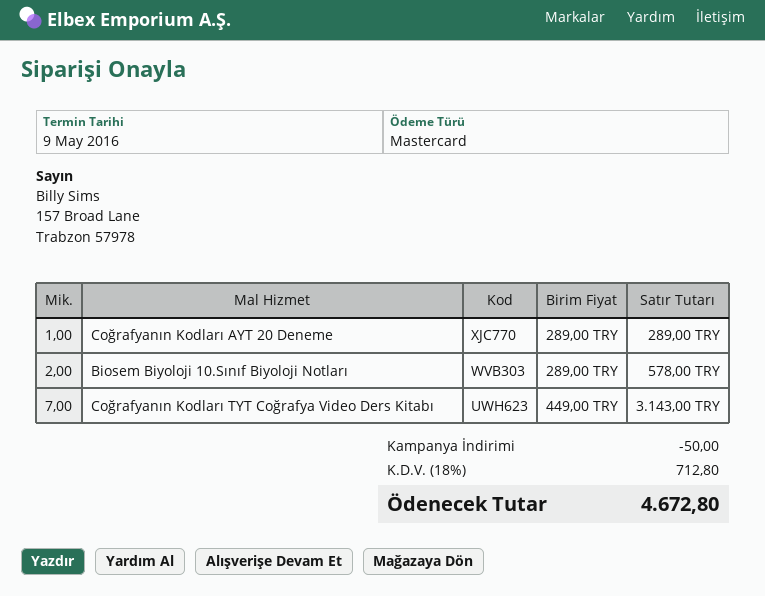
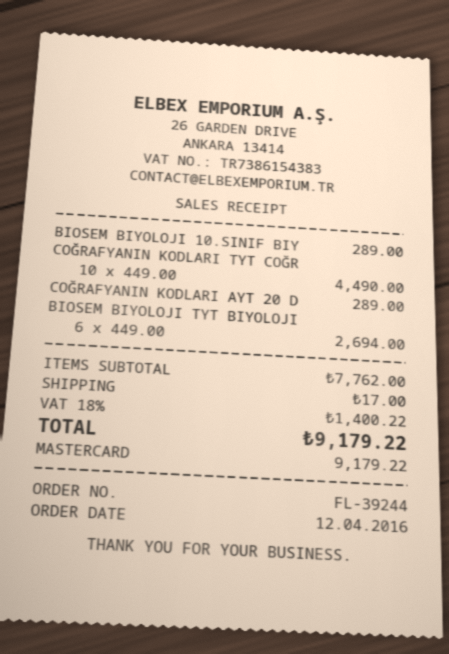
Biosem Biyoloji 10.Sınıf Biyoloji Notları: 2 x 289.00 = 578.00 -> 1 x 289.00 = 289.00
Coğrafyanın Kodları TYT Coğrafya Video Ders Kitabı: 7 x 449.00 = 3143.00 -> 10 x 449.00 = 4490.00
BIOSEM BIYOLOJI TYT BIYOLOJI: none -> 6 x 449.00 = 2694.00
discount: 50.00 -> none
shipping: none -> 17.00
tax: 18% = 712.80 -> 18% = 1400.22
total: 4672.80 -> 9179.22

